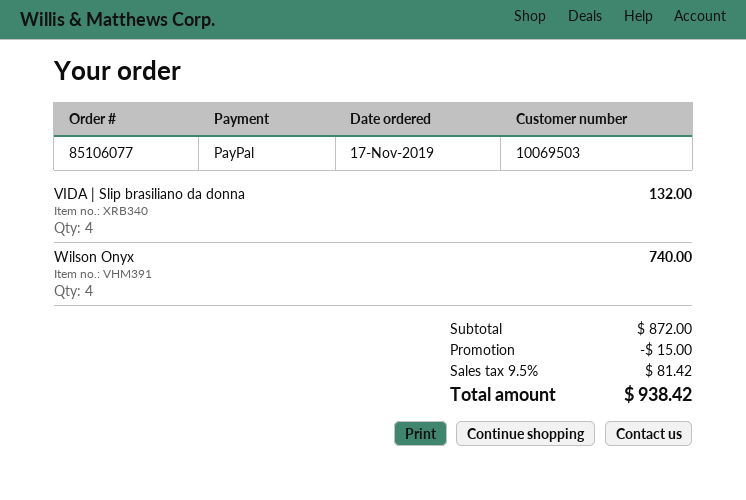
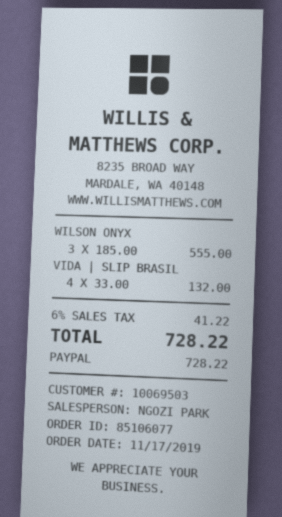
Wilson Onyx: 4 for 740.00 -> 3 for 555.00
discount: 15.00 -> none
tax: 9.5% = 81.42 -> 6% = 41.22
total: 938.42 -> 728.22

